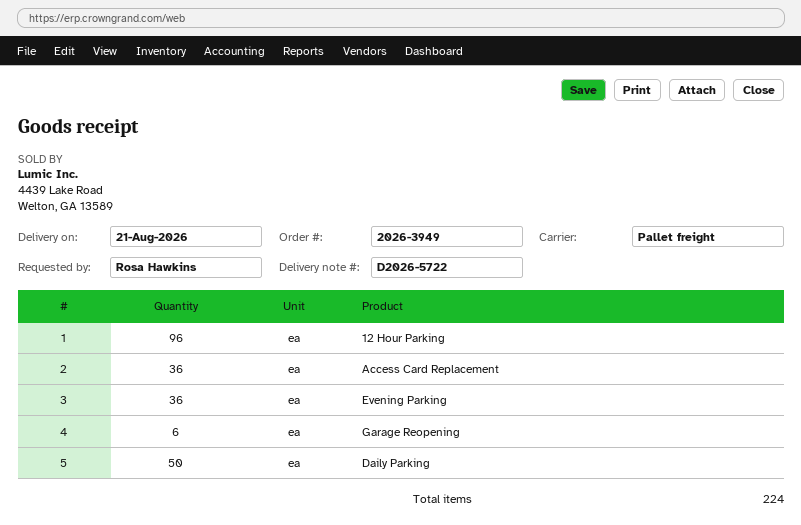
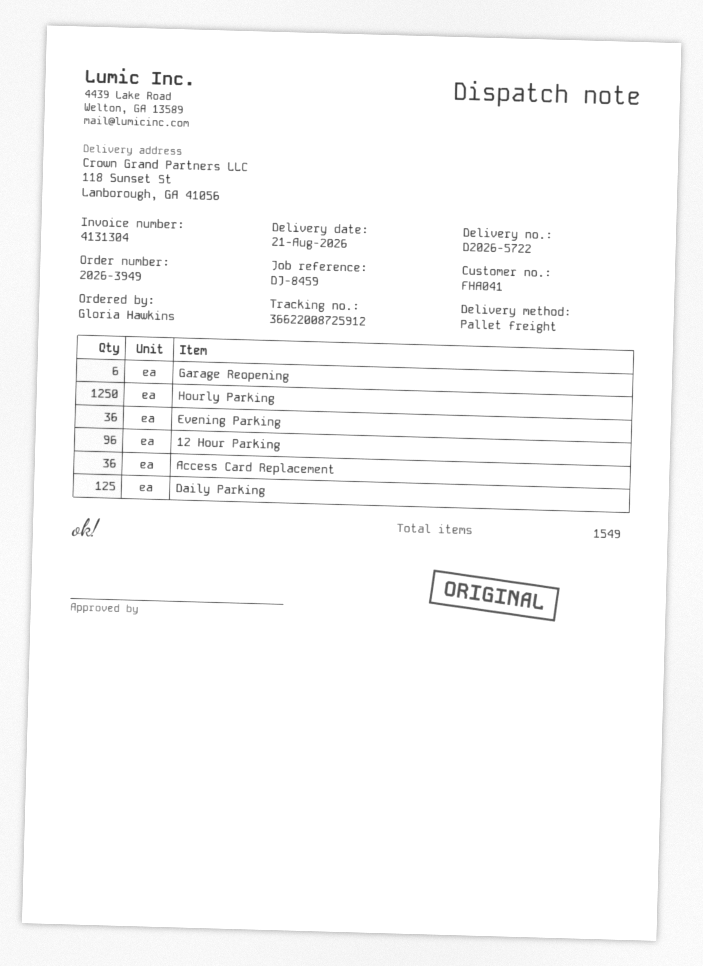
ordered by: Rosa Hawkins -> Gloria Hawkins
Daily Parking: 50 -> 125
Hourly Parking: none -> 1250
total quantity: 224 -> 1549

